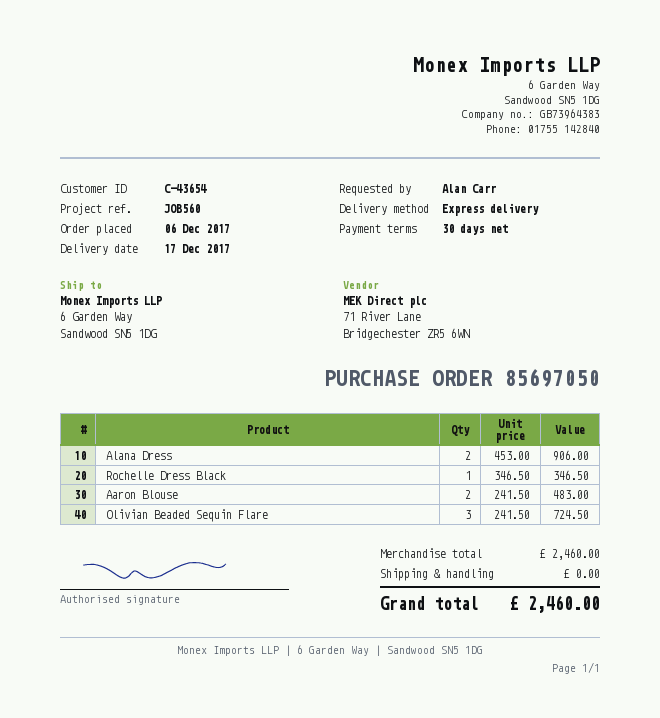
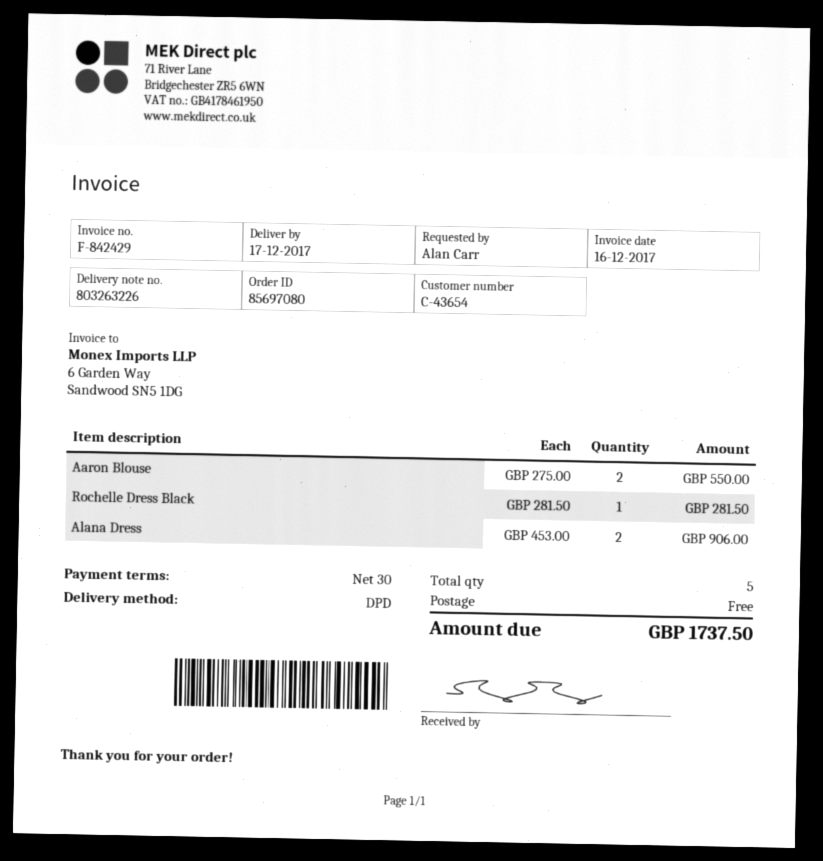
order number: 85697050 -> 85697080
shipping method: express -> DPD
Rochelle Dress Black: 1 x 346.50 = 346.50 -> 1 x 281.50 = 281.50
Aaron Blouse: 2 x 241.50 = 483.00 -> 2 x 275.00 = 550.00
Olivian Beaded Sequin Flare: 3 x 241.50 = 724.50 -> none
total: 2460.00 -> 1737.50

